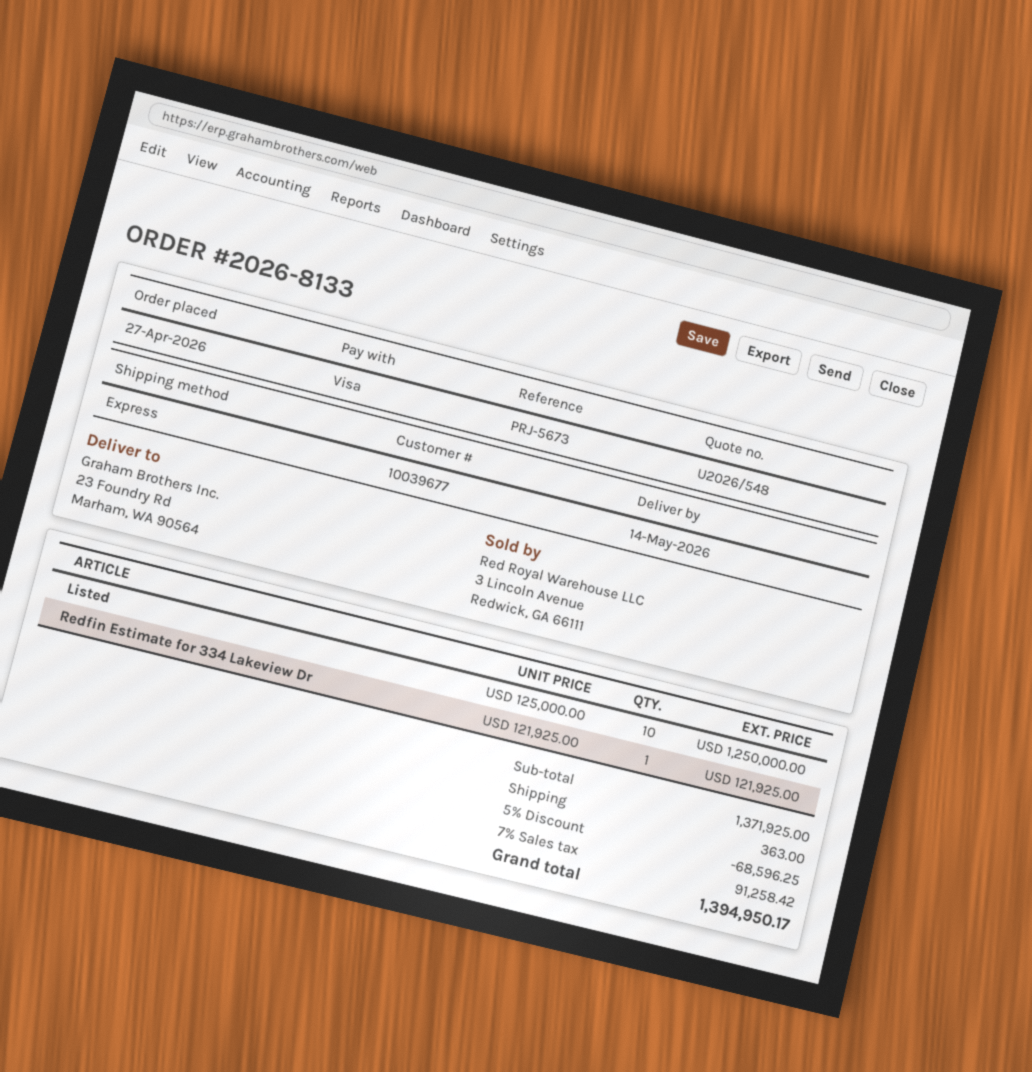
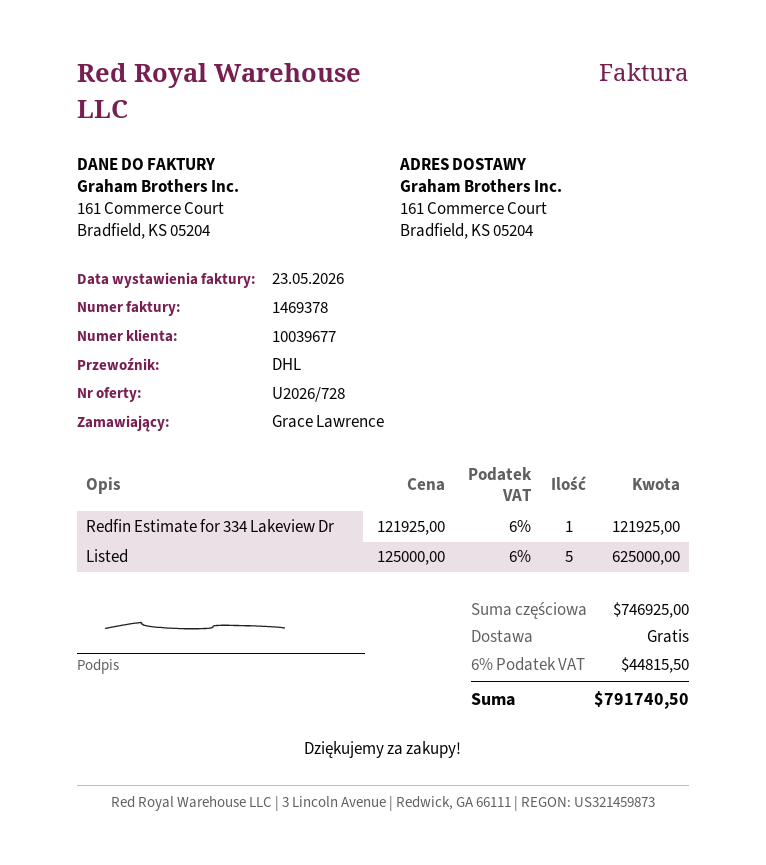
quote number: U2026/548 -> U2026/728
shipping method: express -> DHL
ship to: 23 Foundry Rd, Marham, WA 90564 -> 161 Commerce Court, Bradfield, KS 05204
Listed: 10 x 125000.00 = 1250000.00 -> 5 x 125000.00 = 625000.00
subtotal: 1371925.00 -> 746925.00
discount: 5% = 68596.25 -> none
shipping: 363.00 -> 0.00
tax: 7% = 91258.42 -> 6% = 44815.50
total: 1394950.17 -> 791740.50

